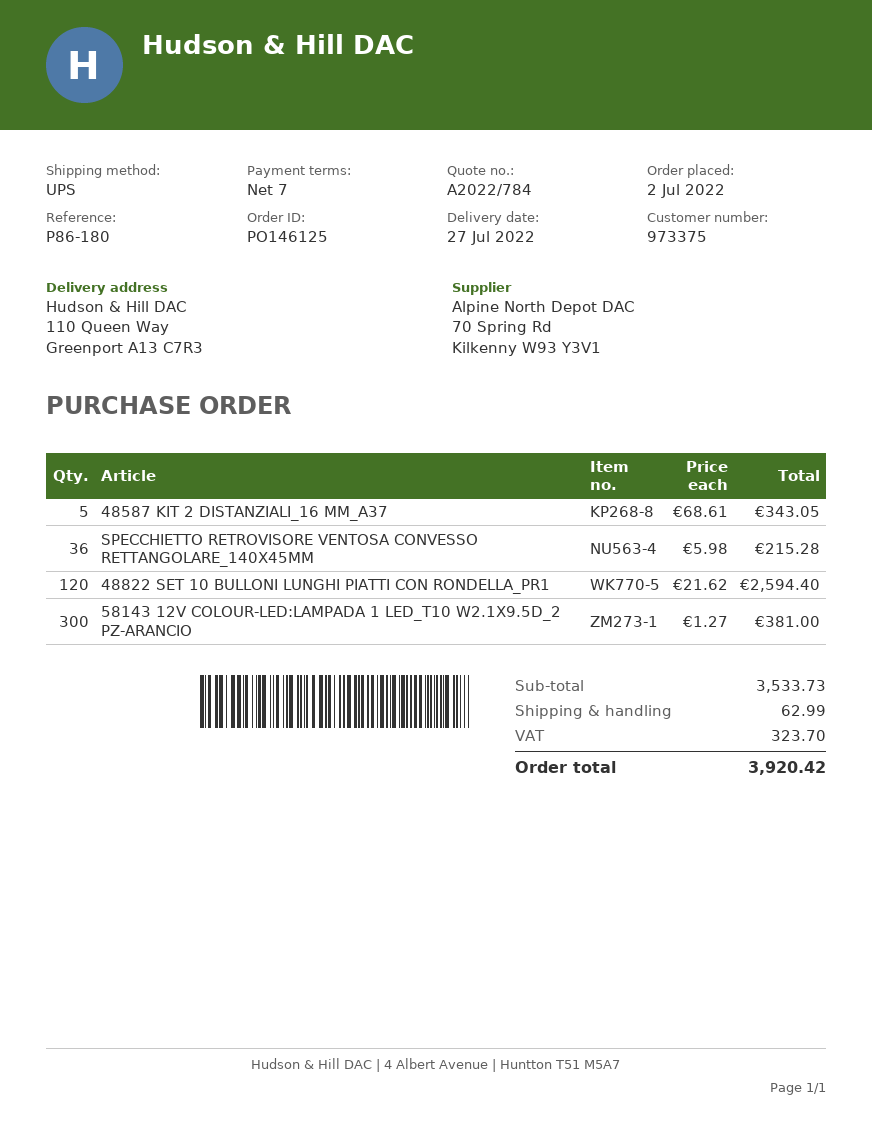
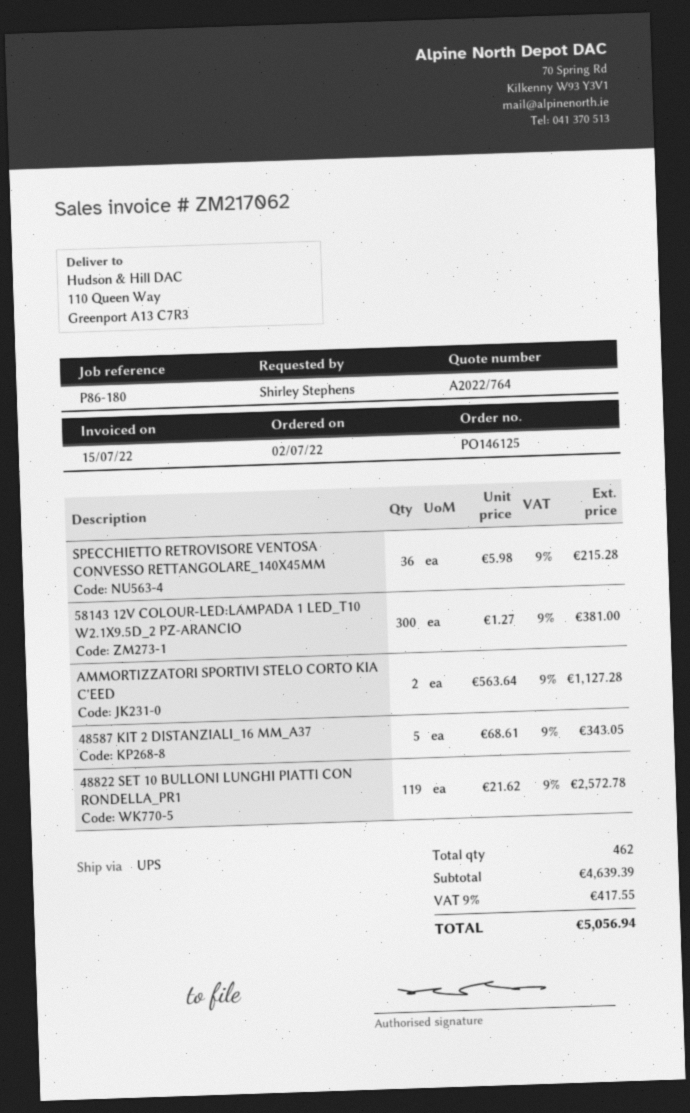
quote number: A2022/784 -> A2022/764
48822 SET 10 BULLONI LUNGHI PIATTI CON RONDELLA_PR1: 120 x 21.62 = 2594.40 -> 119 x 21.62 = 2572.78
AMMORTIZZATORI SPORTIVI STELO CORTO KIA C'EED: none -> 2 x 563.64 = 1127.28
subtotal: 3533.73 -> 4639.39
shipping: 62.99 -> none
tax: 323.70 -> 417.55
total: 3920.42 -> 5056.94

